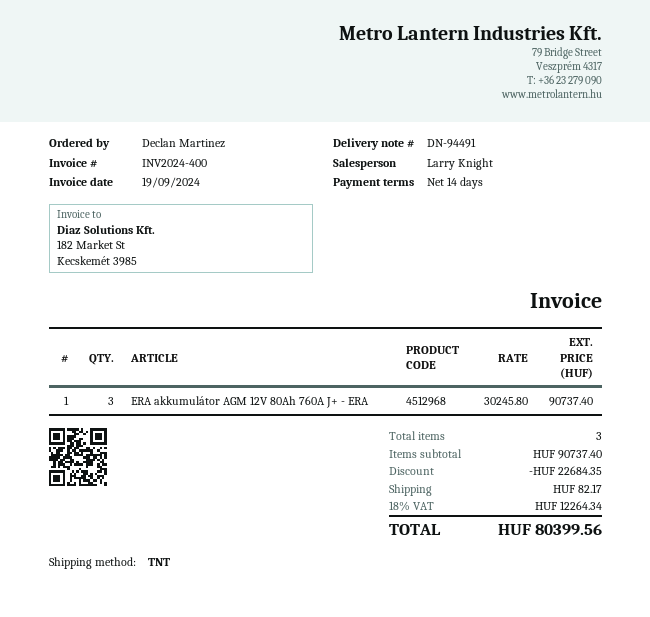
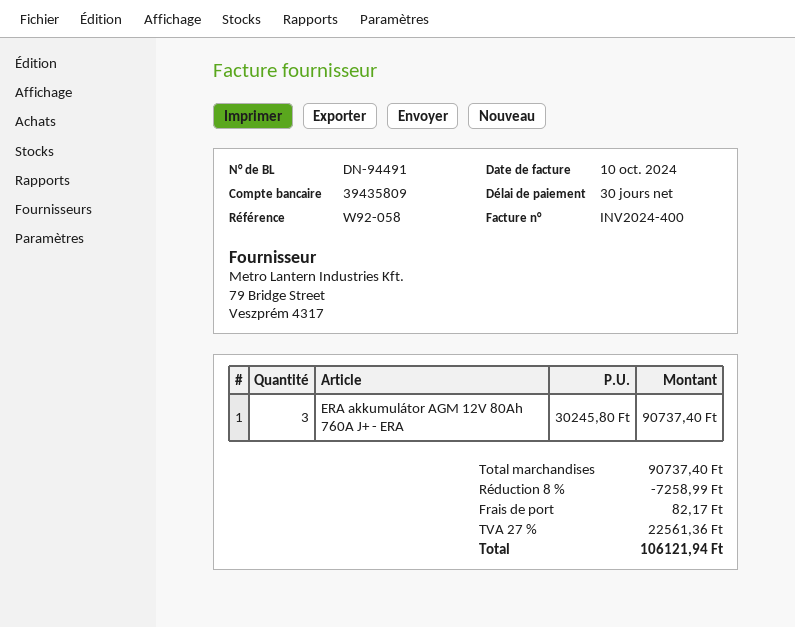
invoice date: 2024-09-19 -> 2024-10-10
payment terms: 14 days -> 30 days
discount: 22684.35 -> 7258.99
tax: 18% = 12264.34 -> 27% = 22561.36
total: 80399.56 -> 106121.94

